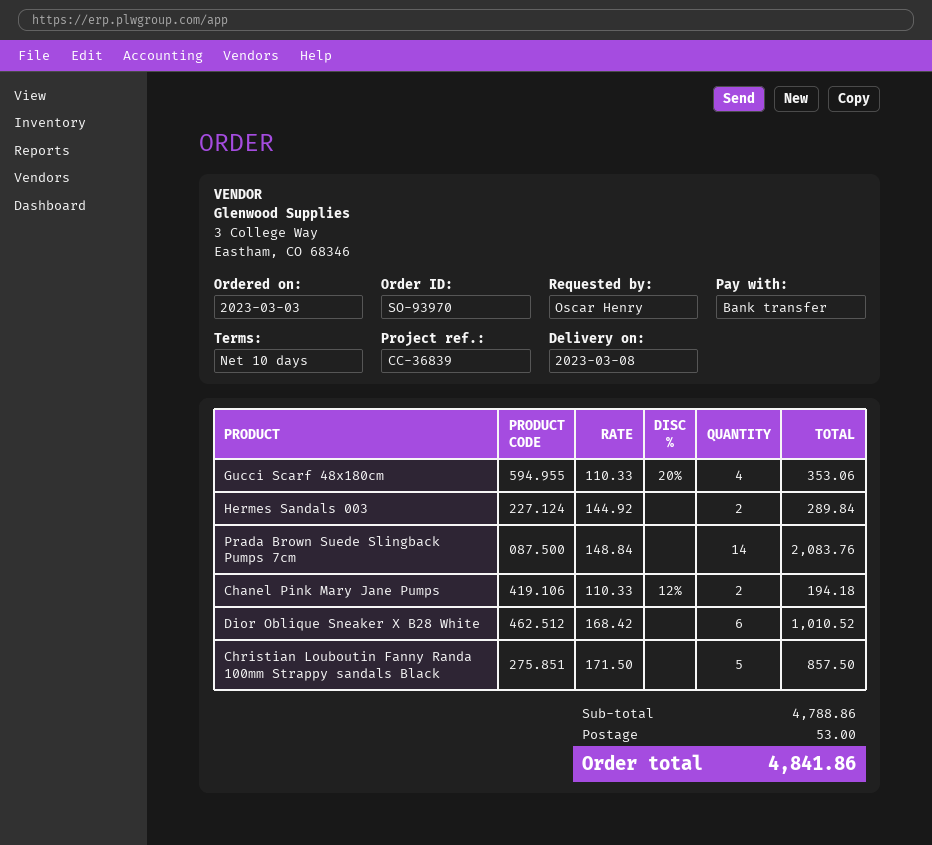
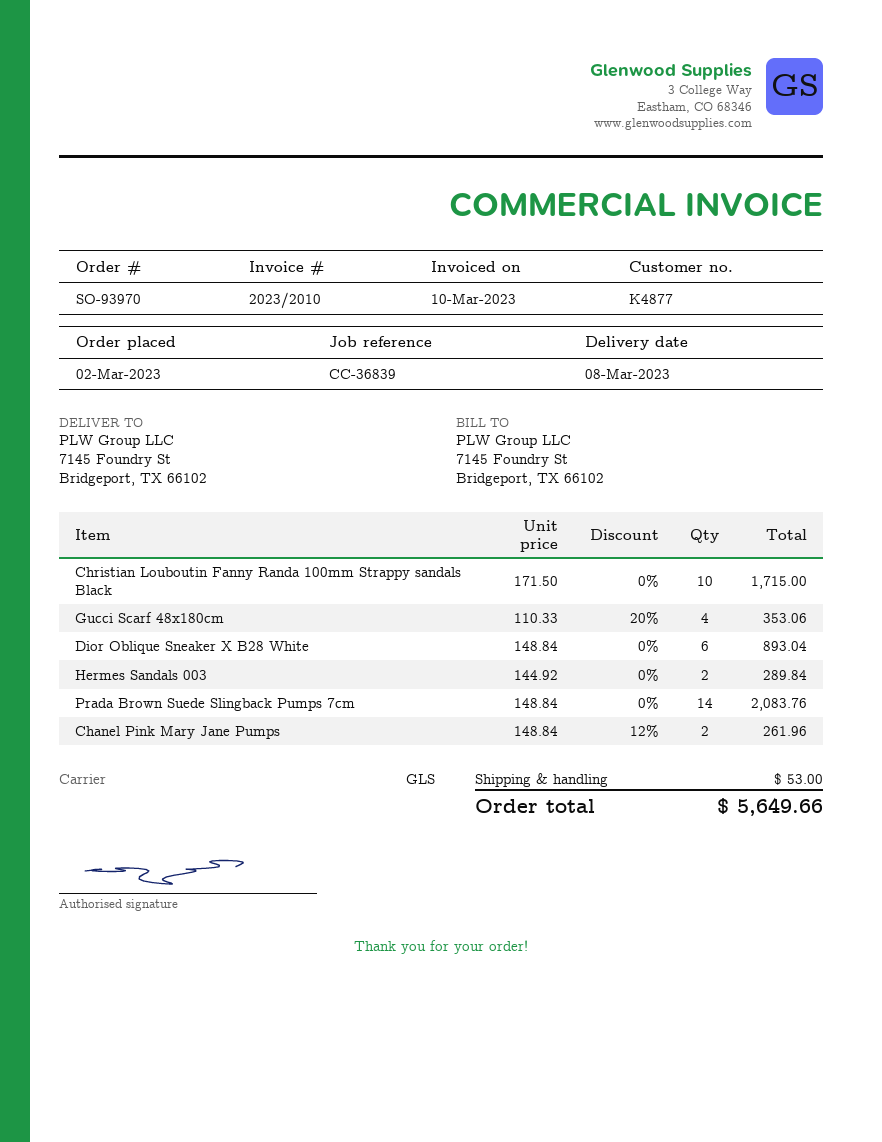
order date: 2023-03-03 -> 2023-03-02
Chanel Pink Mary Jane Pumps: 2 x 110.33 - 12% = 194.18 -> 2 x 148.84 - 12% = 261.96
Dior Oblique Sneaker X B28 White: 6 x 168.42 = 1010.52 -> 6 x 148.84 = 893.04
Christian Louboutin Fanny Randa 100mm Strappy sandals Black: 5 x 171.50 = 857.50 -> 10 x 171.50 = 1715.00
total: 4841.86 -> 5649.66

